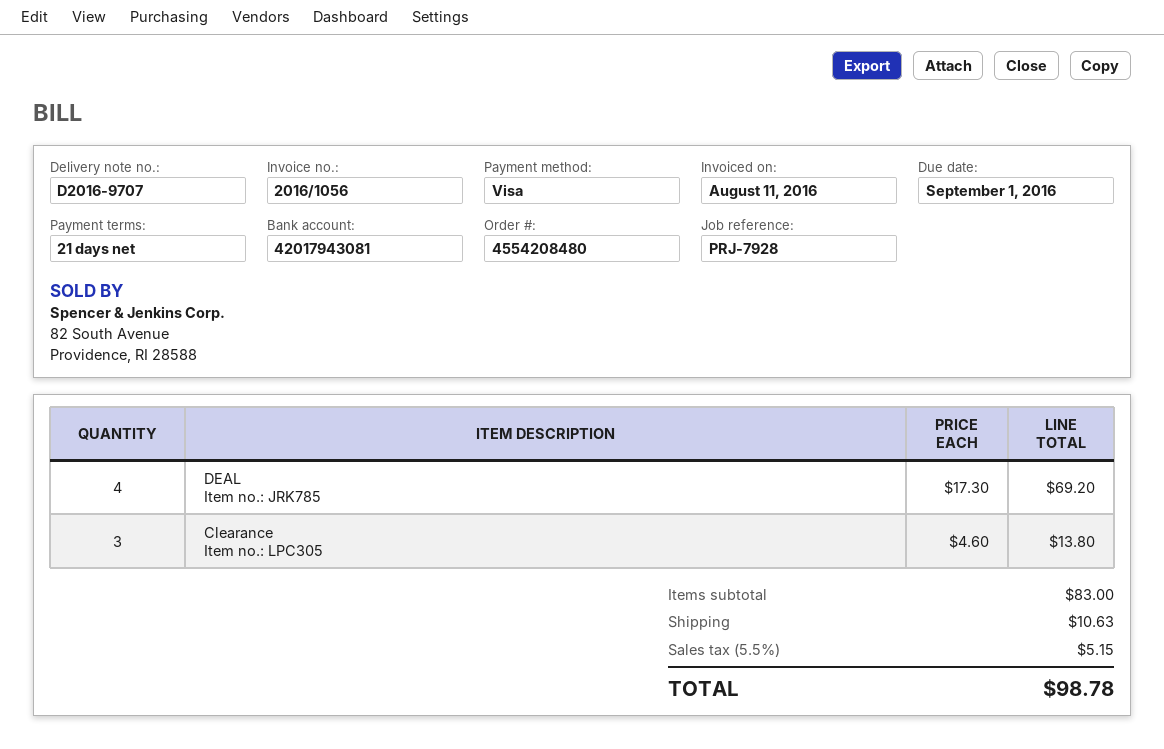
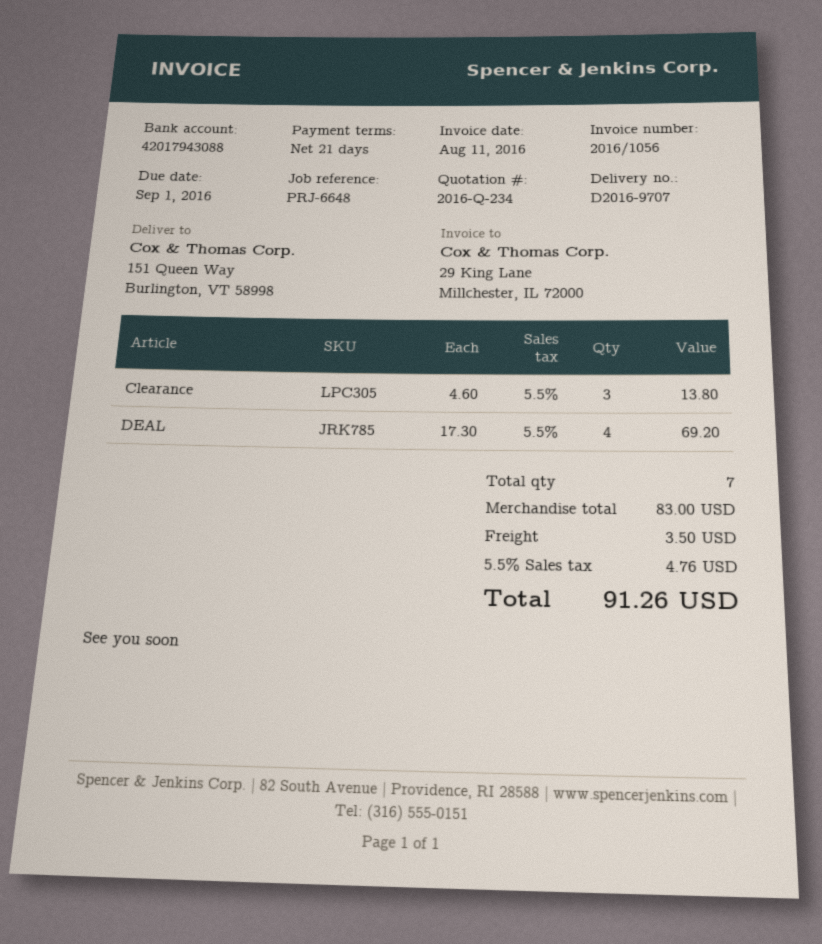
reference: PRJ-7928 -> PRJ-6648
bank account: 42017943081 -> 42017943088
shipping: 10.63 -> 3.50
tax: 5.5% = 5.15 -> 5.5% = 4.76
total: 98.78 -> 91.26

